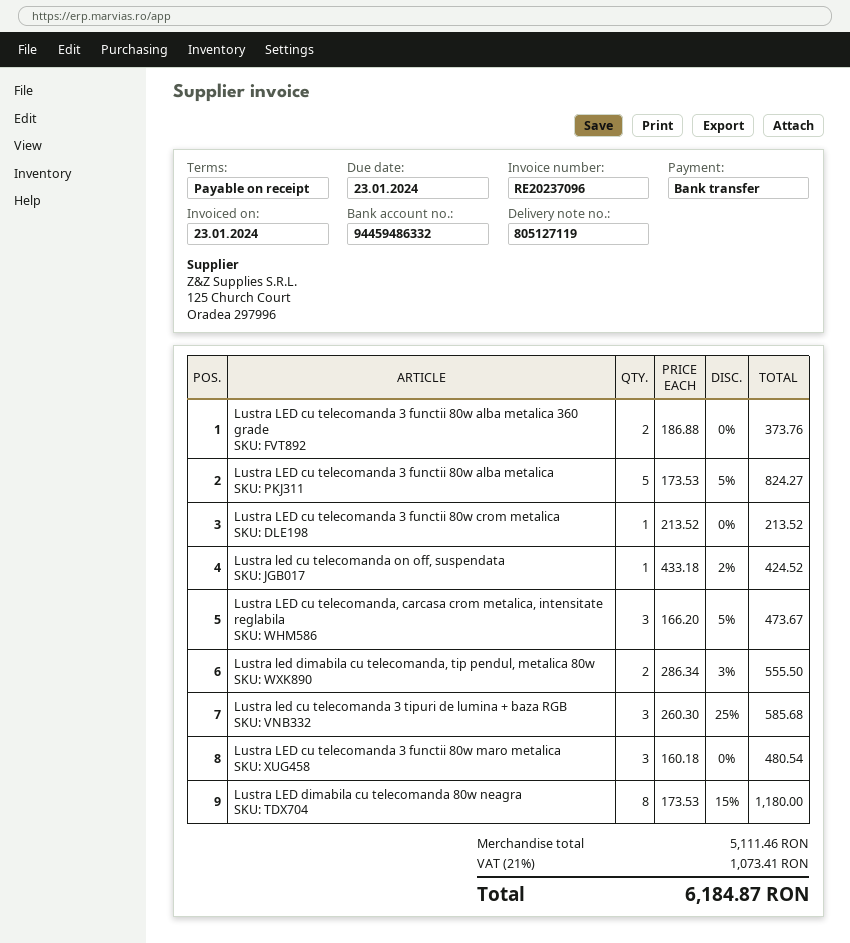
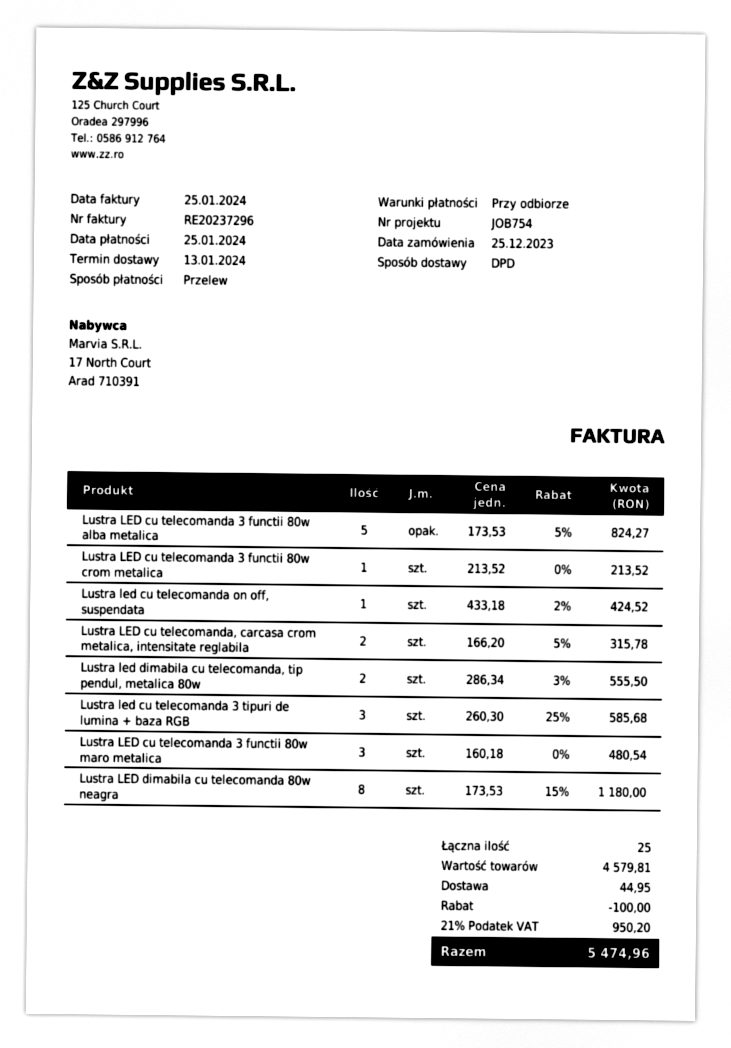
invoice number: RE20237096 -> RE20237296
invoice date: 2024-01-23 -> 2024-01-25
due date: 2024-01-23 -> 2024-01-25
Lustra LED cu telecomanda 3 functii 80w alba metalica 360 grade: 2 x 186.88 = 373.76 -> none
Lustra LED cu telecomanda, carcasa crom metalica, intensitate reglabila: 3 x 166.20 - 5% = 473.67 -> 2 x 166.20 - 5% = 315.78
subtotal: 5111.46 -> 4579.81
discount: none -> 100.00
shipping: none -> 44.95
tax: 21% = 1073.41 -> 21% = 950.20
total: 6184.87 -> 5474.96

